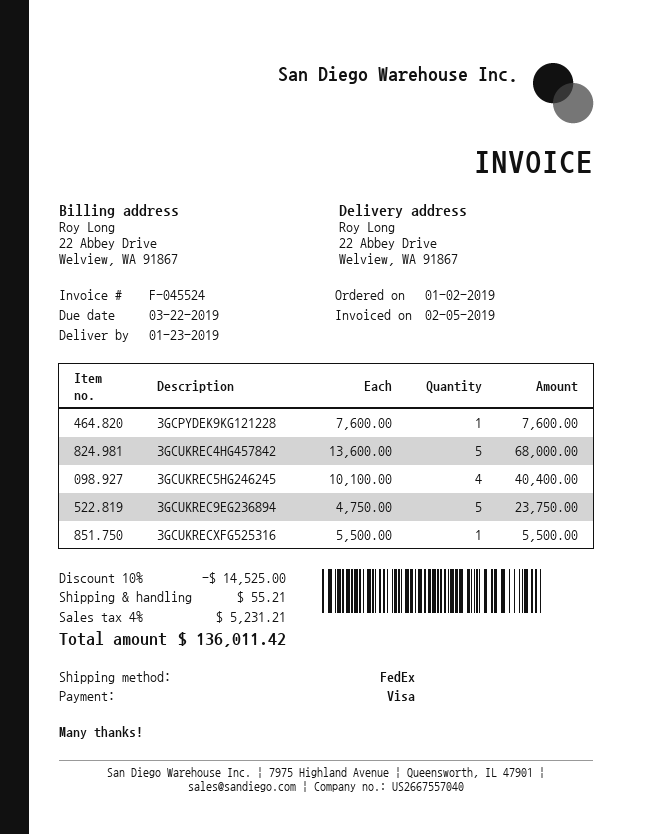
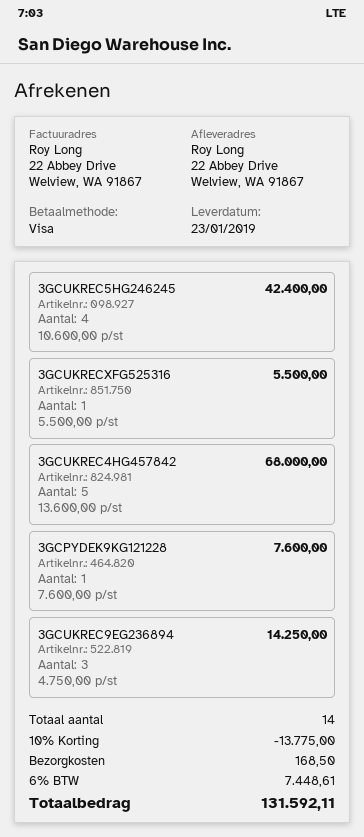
3GCUKREC5HG246245: 4 x 10100.00 = 40400.00 -> 4 x 10600.00 = 42400.00
3GCUKREC9EG236894: 5 x 4750.00 = 23750.00 -> 3 x 4750.00 = 14250.00
discount: 10% = 14525.00 -> 10% = 13775.00
shipping: 55.21 -> 168.50
tax: 4% = 5231.21 -> 6% = 7448.61
total: 136011.42 -> 131592.11

